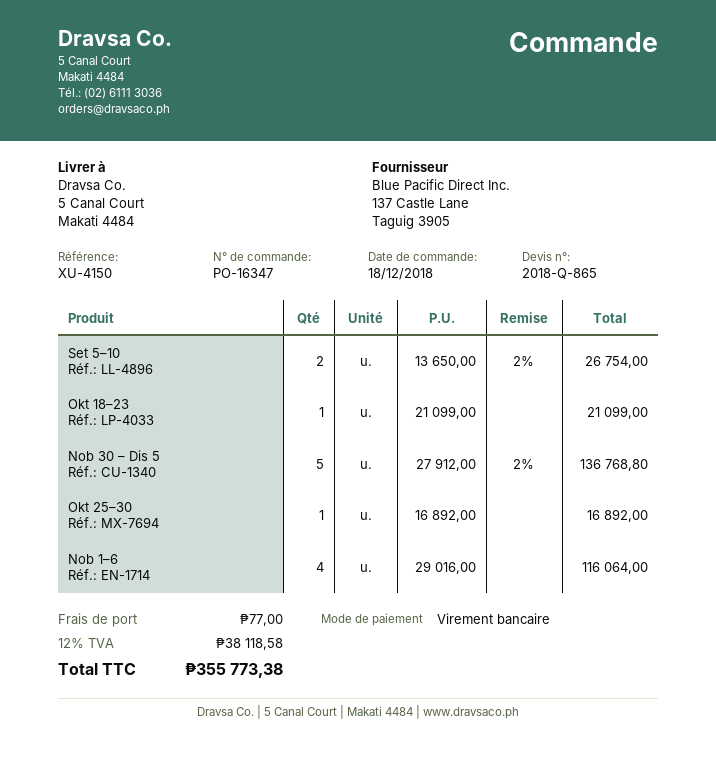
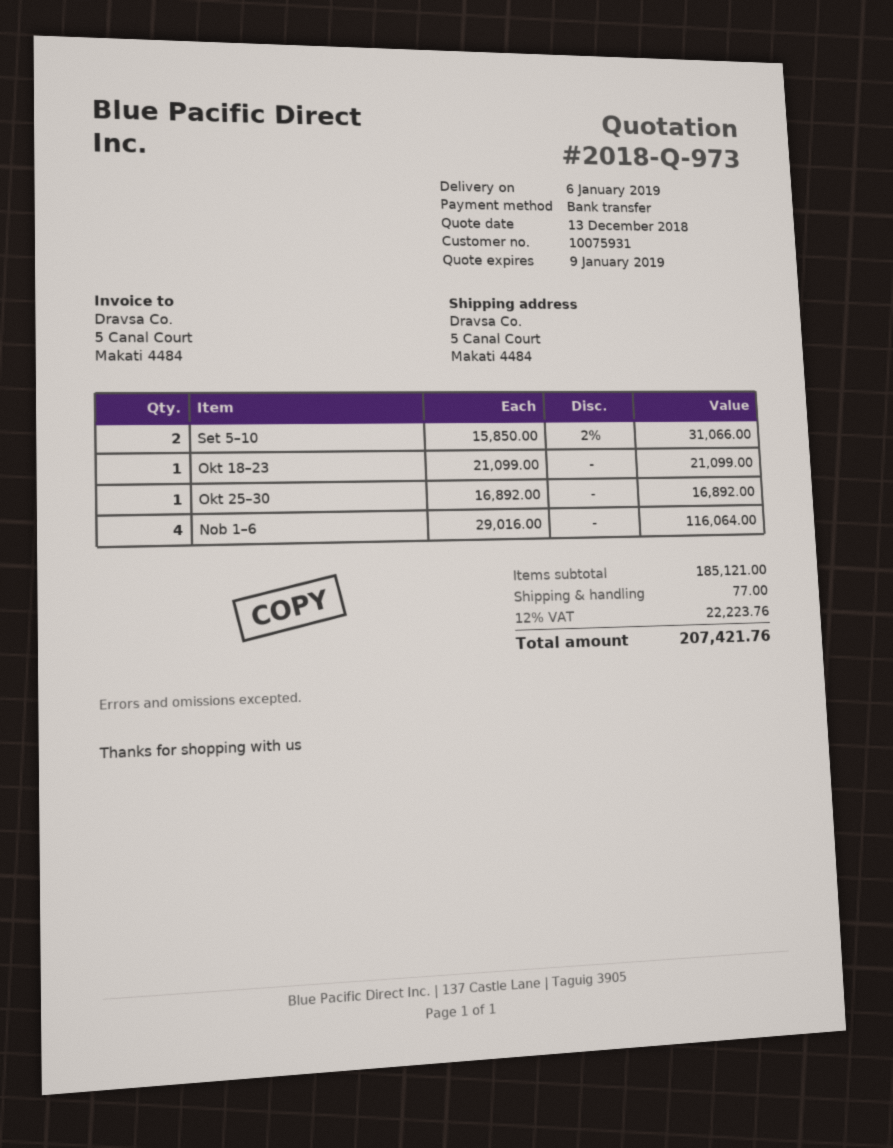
quote number: 2018-Q-865 -> 2018-Q-973
Set 5–10: 2 x 13650.00 - 2% = 26754.00 -> 2 x 15850.00 - 2% = 31066.00
Nob 30 – Dis 5: 5 x 27912.00 - 2% = 136768.80 -> none
tax: 12% = 38118.58 -> 12% = 22223.76
total: 355773.38 -> 207421.76

